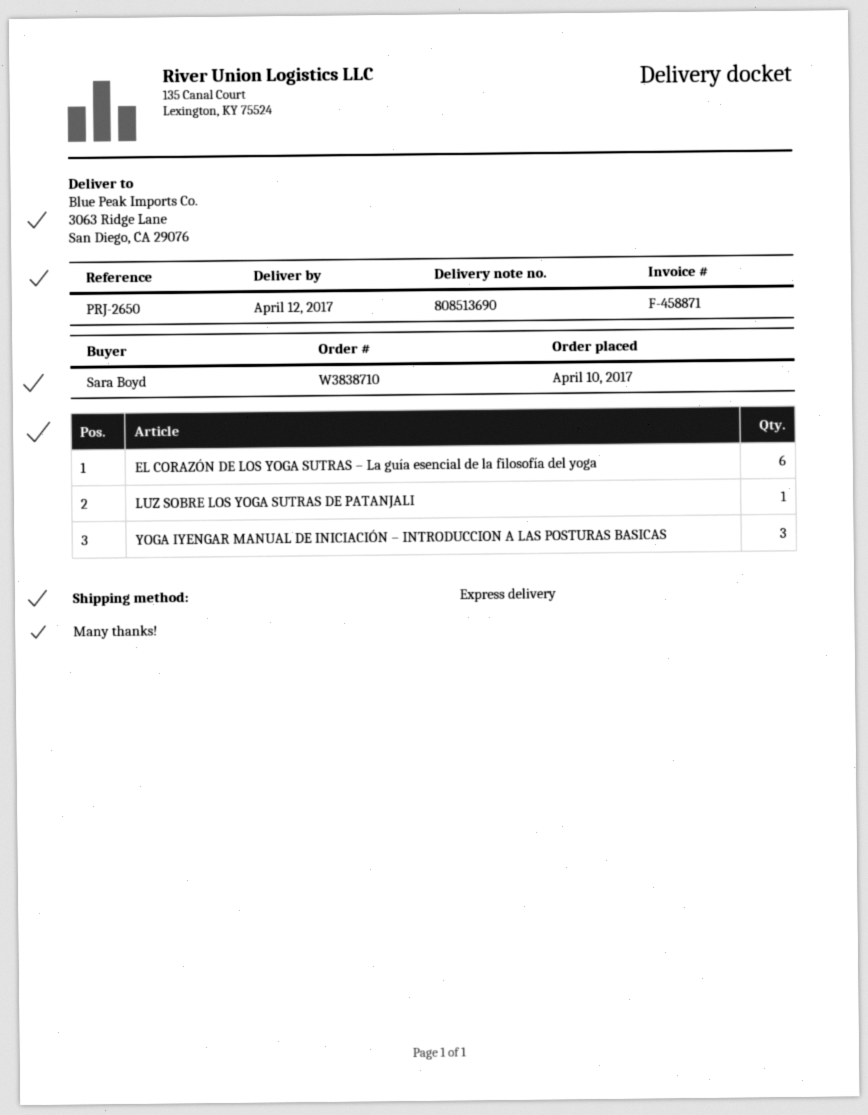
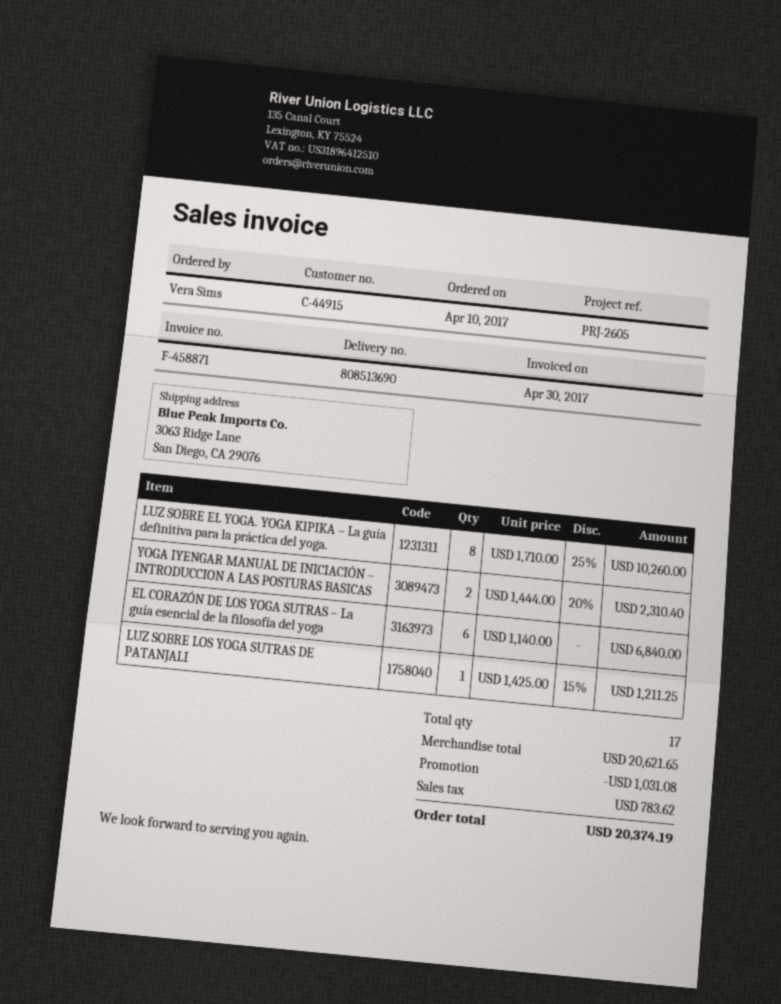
reference: PRJ-2650 -> PRJ-2605
ordered by: Sara Boyd -> Vera Sims
YOGA IYENGAR MANUAL DE INICIACIÓN – INTRODUCCION A LAS POSTURAS BASICAS: 3 -> 2
LUZ SOBRE EL YOGA. YOGA KIPIKA – La guía definitiva para la práctica del yoga.: none -> 8

